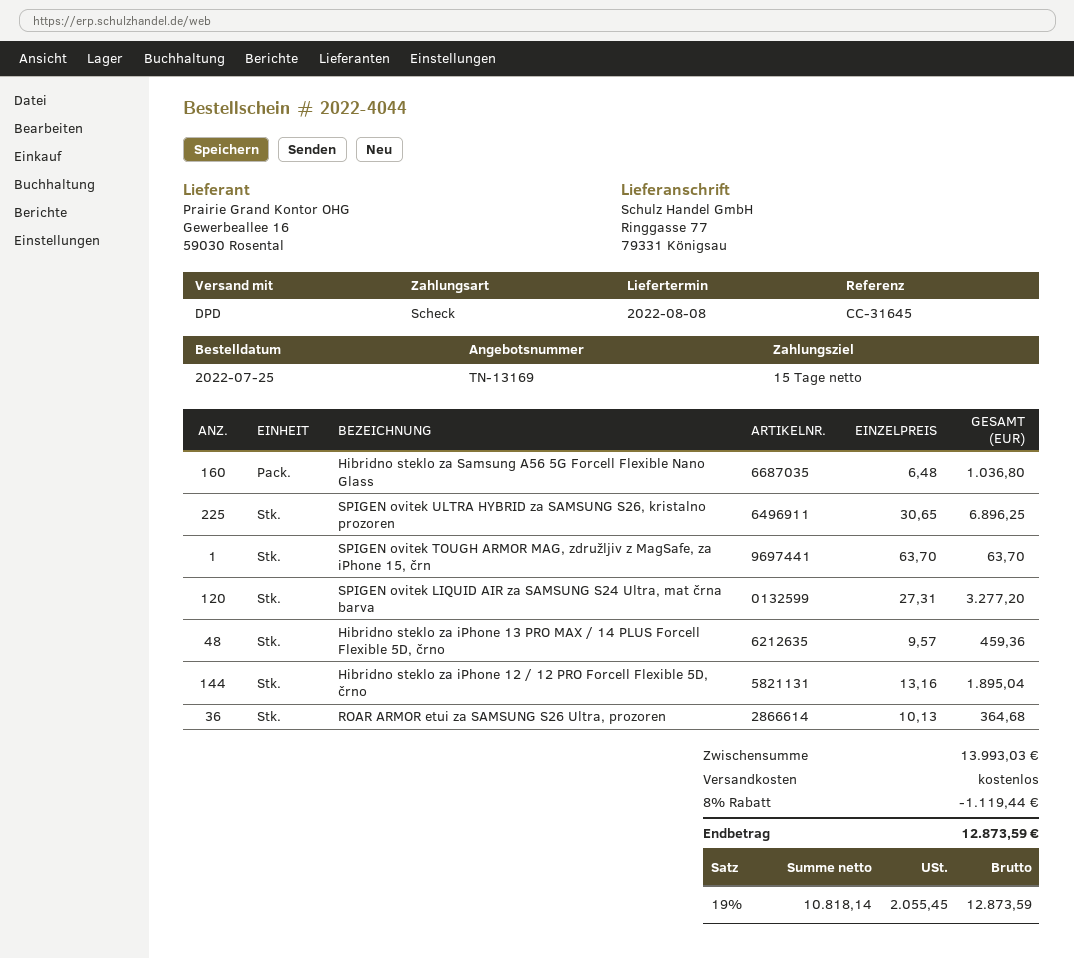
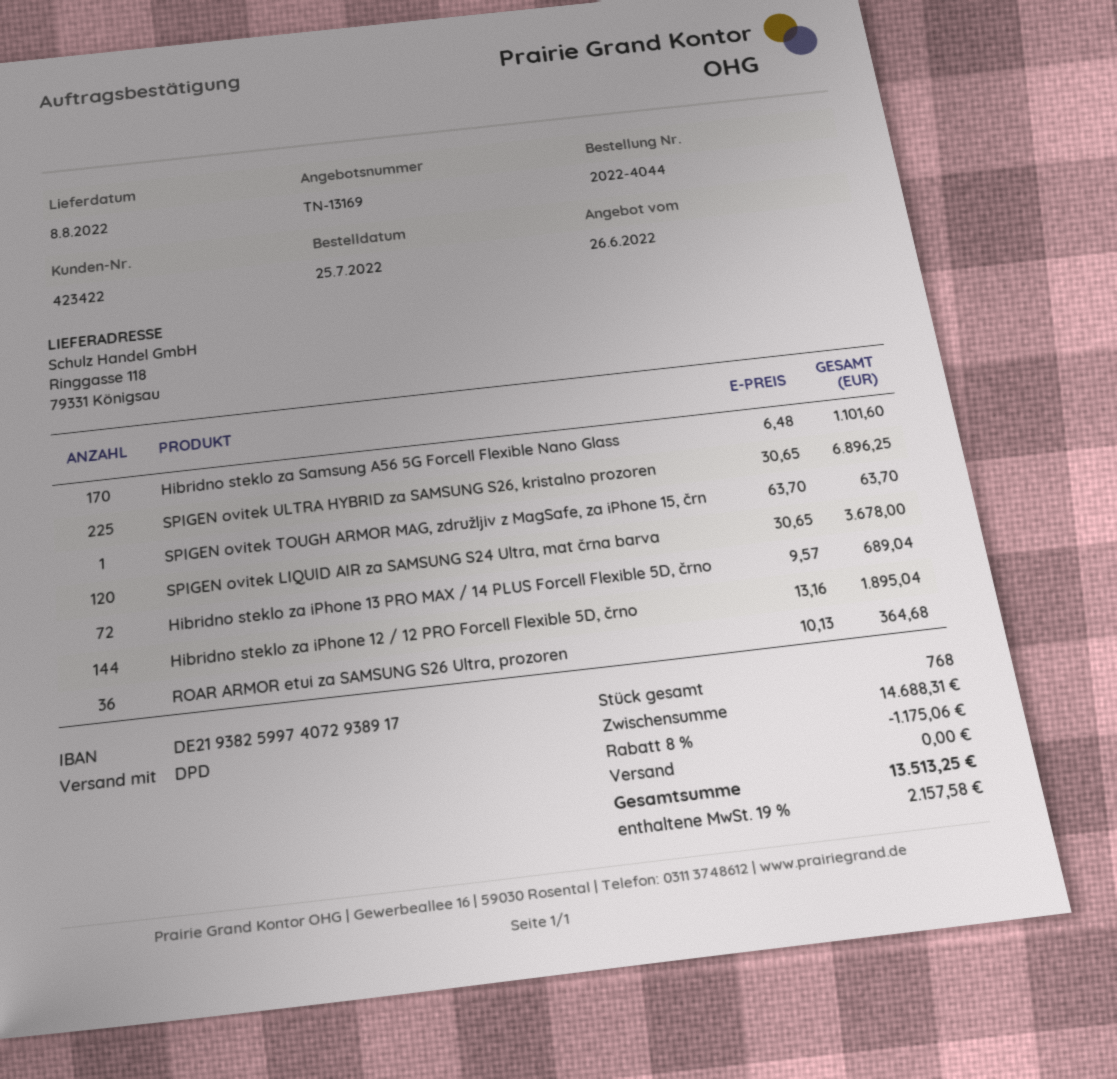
ship to: Ringgasse 77, 79331 Königsau -> Ringgasse 118, 79331 Königsau
Hibridno steklo za Samsung A56 5G Forcell Flexible Nano Glass: 160 x 6.48 = 1036.80 -> 170 x 6.48 = 1101.60
SPIGEN ovitek LIQUID AIR za SAMSUNG S24 Ultra, mat črna barva: 120 x 27.31 = 3277.20 -> 120 x 30.65 = 3678.00
Hibridno steklo za iPhone 13 PRO MAX / 14 PLUS Forcell Flexible 5D, črno: 48 x 9.57 = 459.36 -> 72 x 9.57 = 689.04
subtotal: 13993.03 -> 14688.31
discount: 8% = 1119.44 -> 8% = 1175.06
tax: 19% = 2055.45 -> 19% = 2157.58
total: 12873.59 -> 13513.25

